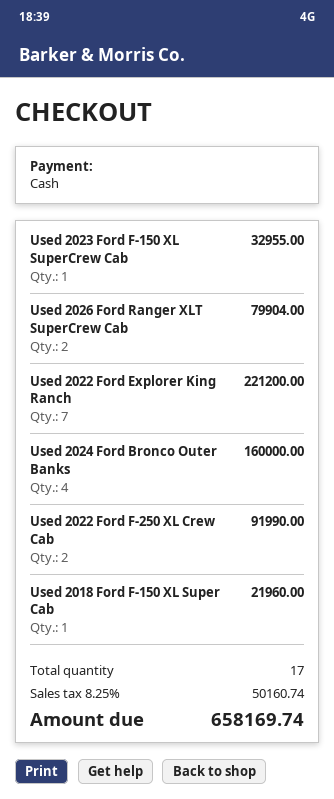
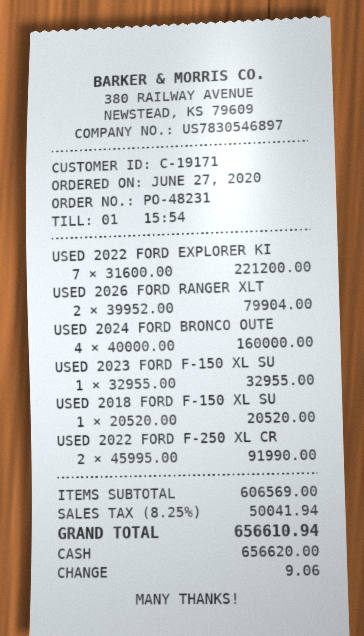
Used 2018 Ford F-150 XL Super Cab: 1 for 21960.00 -> 1 for 20520.00
tax: 8.25% = 50160.74 -> 8.25% = 50041.94
total: 658169.74 -> 656610.94

